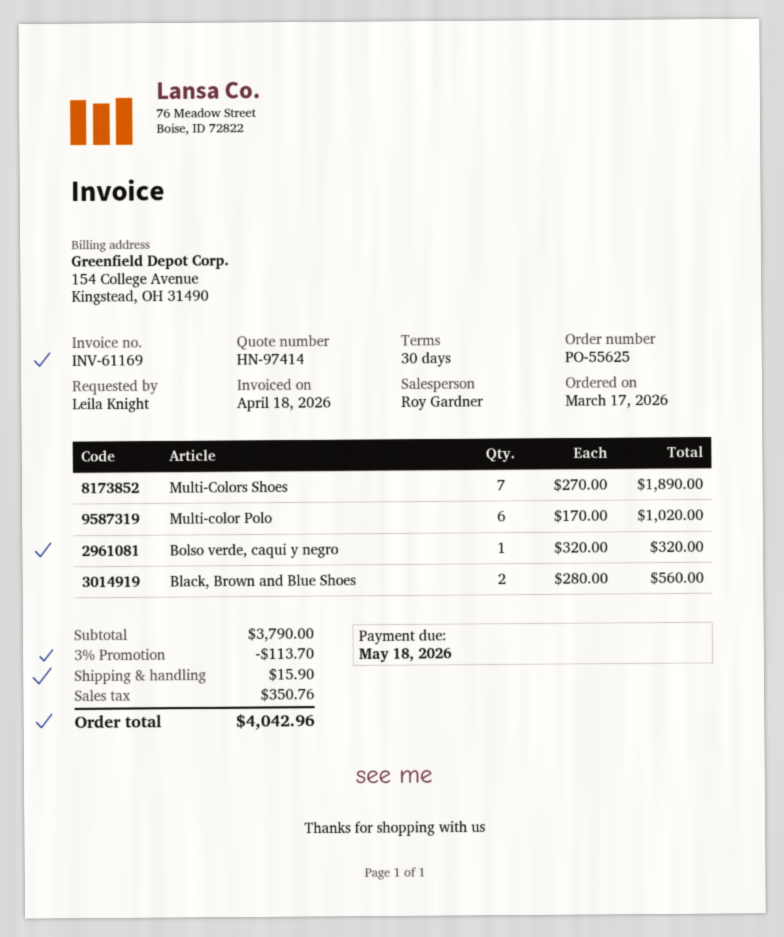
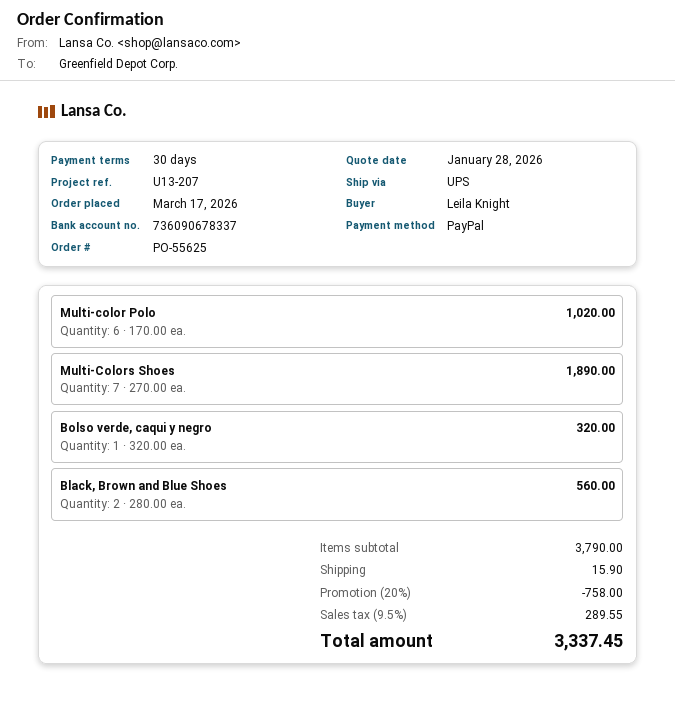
discount: 3% = 113.70 -> 20% = 758.00
tax: 350.76 -> 289.55
total: 4042.96 -> 3337.45

